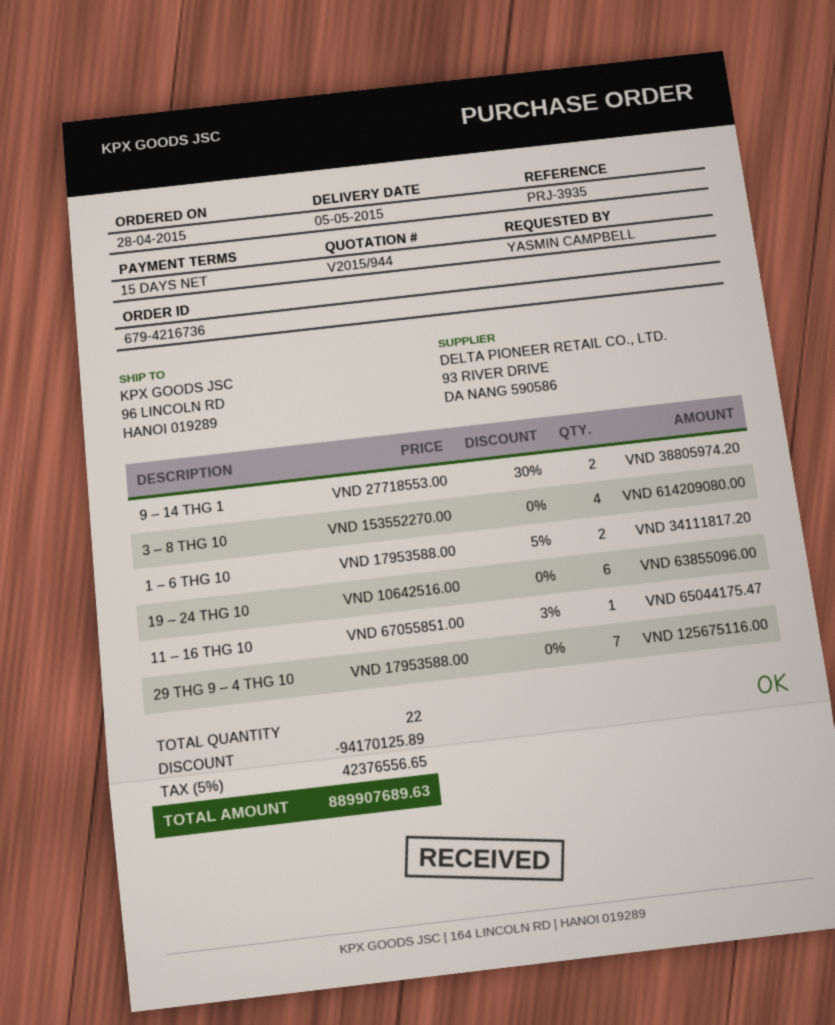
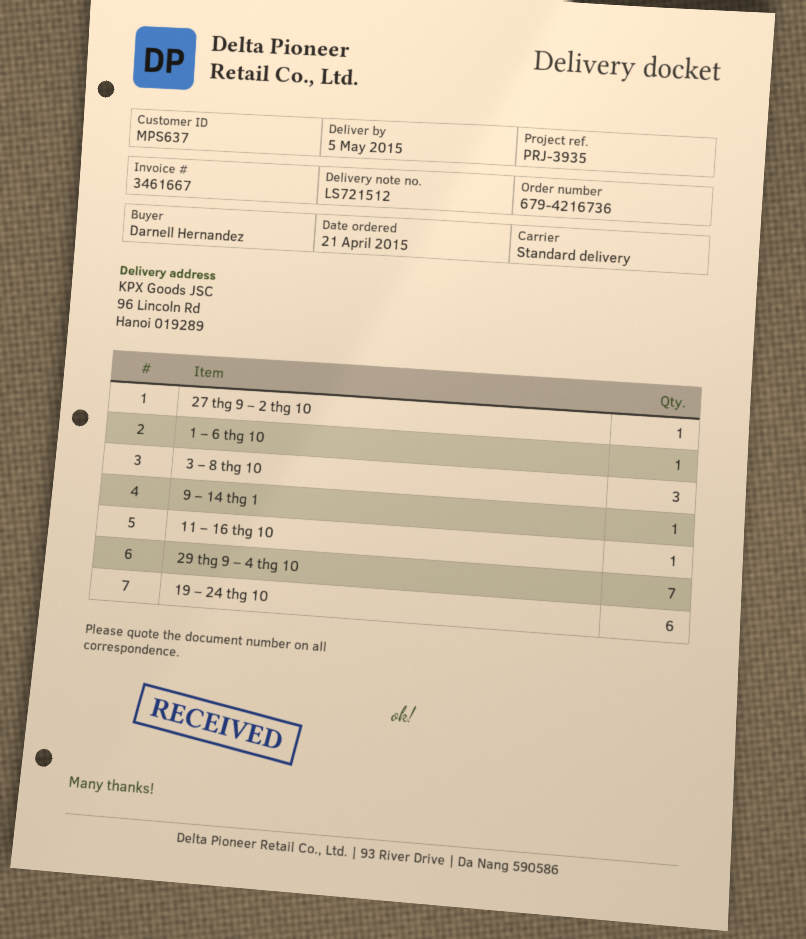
order date: 2015-04-28 -> 2015-04-21
ordered by: YASMIN CAMPBELL -> Darnell Hernandez
9 – 14 THG 1: 2 -> 1
3 – 8 THG 10: 4 -> 3
1 – 6 THG 10: 2 -> 1
27 thg 9 – 2 thg 10: none -> 1

